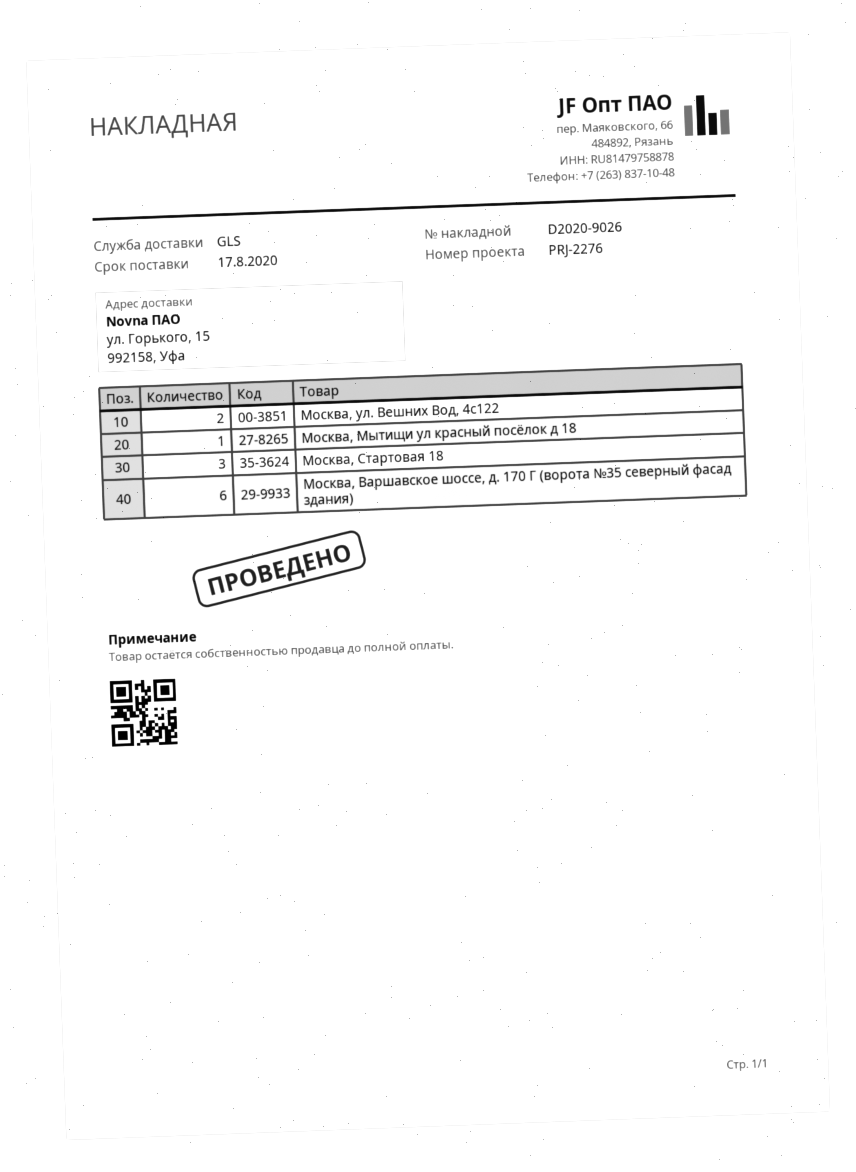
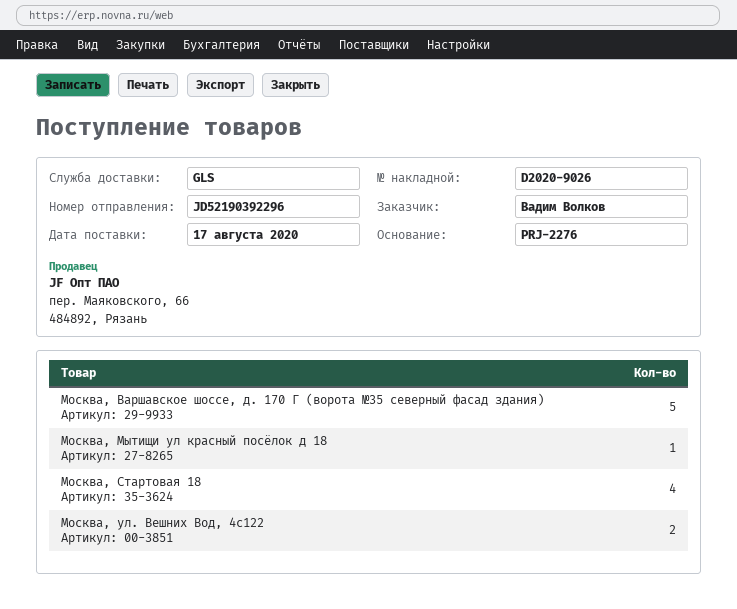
Москва, Стартовая 18: 3 -> 4
Москва, Варшавское шоссе, д. 170 Г (ворота №35 северный фасад здания): 6 -> 5

